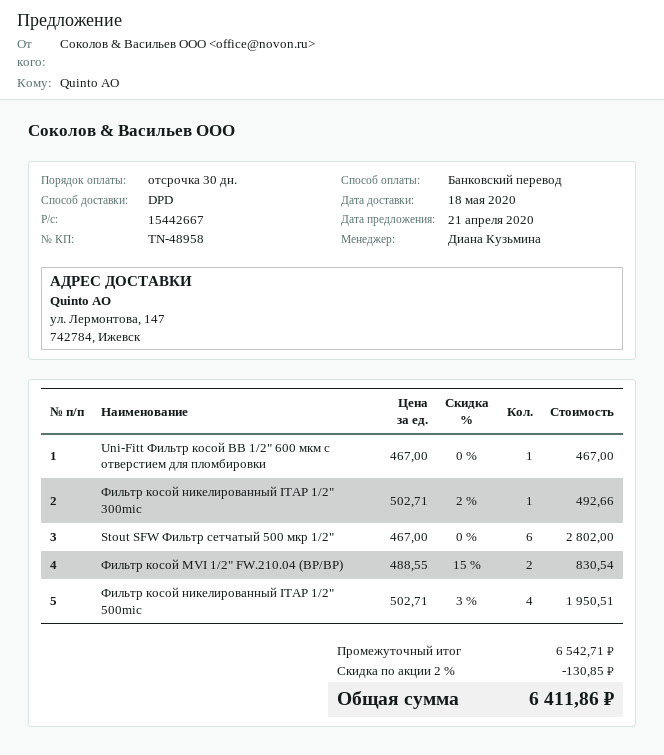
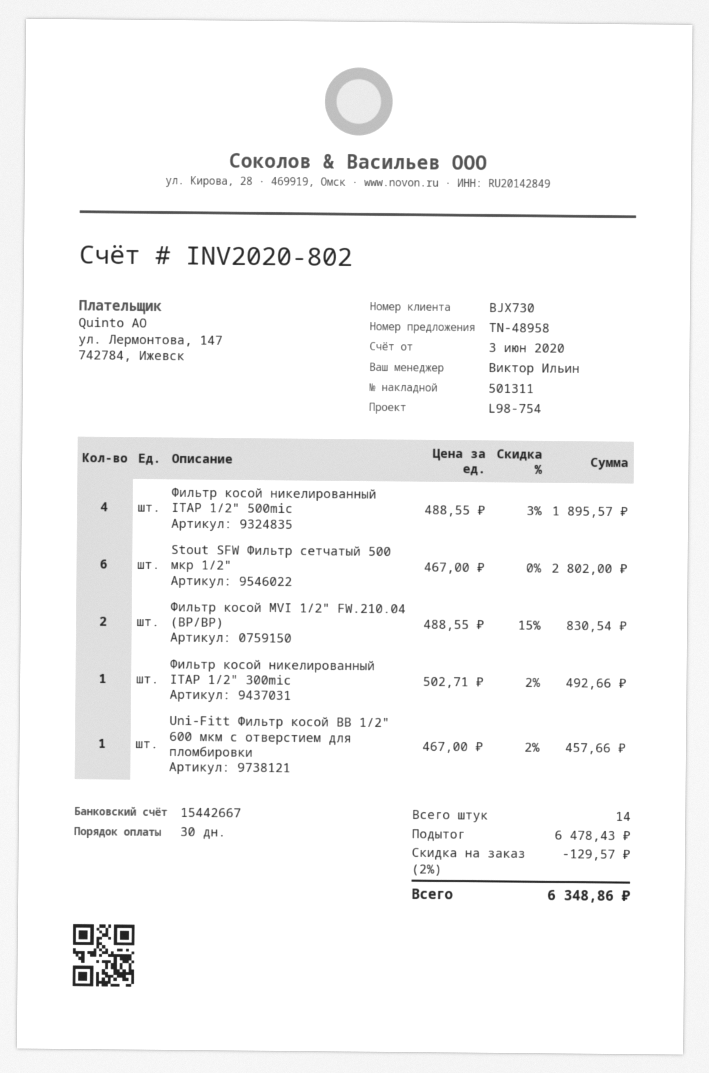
sales rep: Диана Кузьмина -> Виктор Ильин
Uni-Fitt Фильтр косой ВВ 1/2" 600 мкм с отверстием для пломбировки: 1 x 467.00 = 467.00 -> 1 x 467.00 - 2% = 457.66
Фильтр косой никелированный ITAP 1/2" 500mic: 4 x 502.71 - 3% = 1950.51 -> 4 x 488.55 - 3% = 1895.57
subtotal: 6542.71 -> 6478.43
discount: 2% = 130.85 -> 2% = 129.57
total: 6411.86 -> 6348.86

